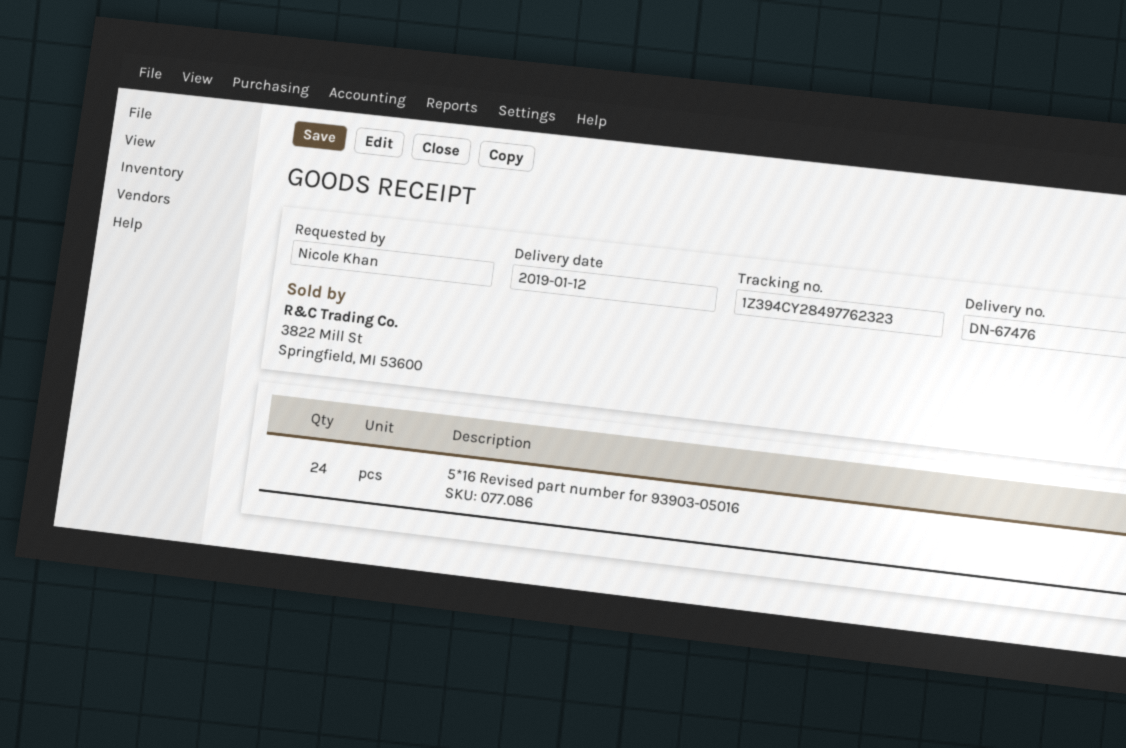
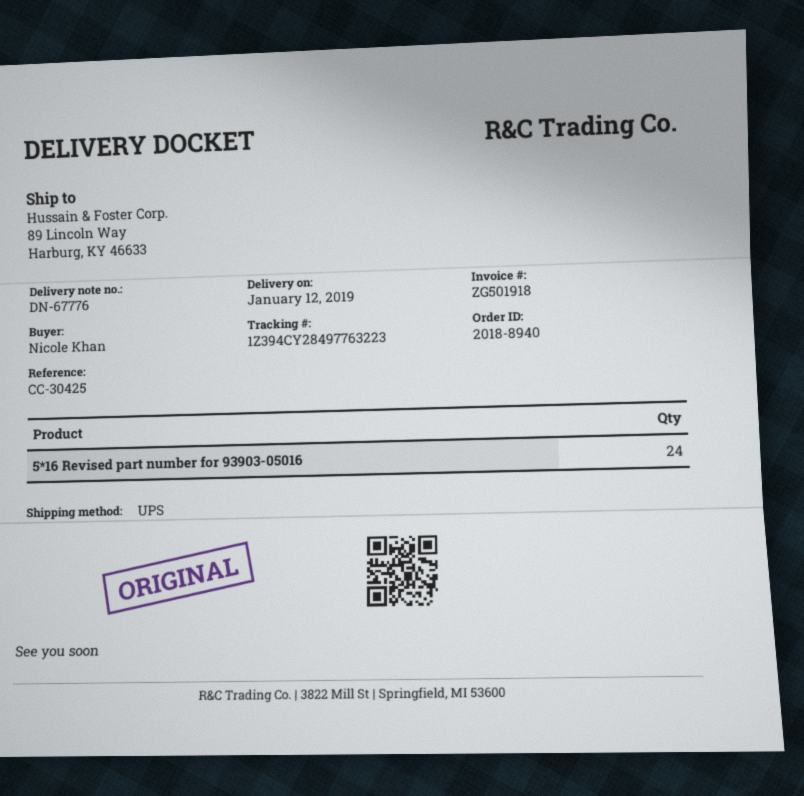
delivery note number: DN-67476 -> DN-67776
tracking number: 1Z394CY28497762323 -> 1Z394CY28497763223

